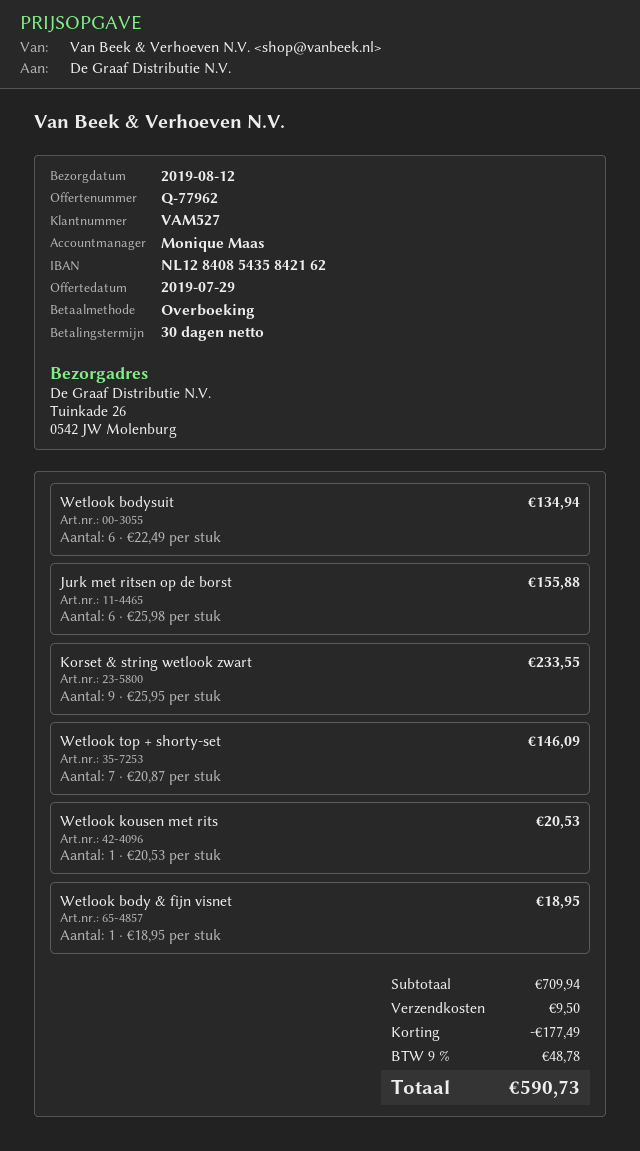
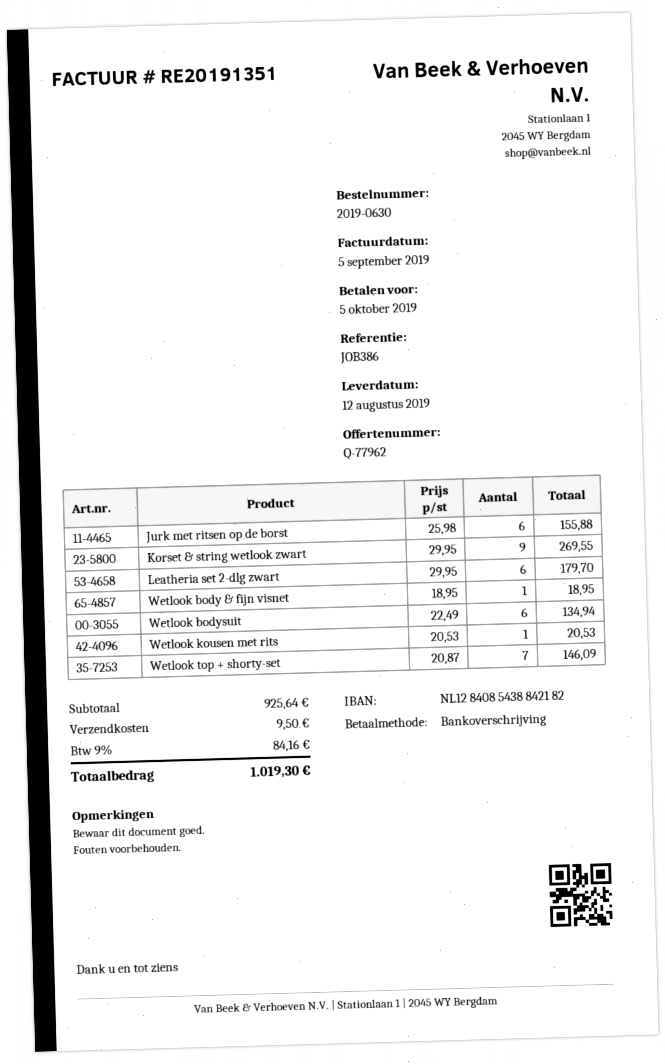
bank account: NL1284085435842162 -> NL1284085438842182
Korset & string wetlook zwart: 9 x 25.95 = 233.55 -> 9 x 29.95 = 269.55
Leatheria set 2-dlg zwart: none -> 6 x 29.95 = 179.70
subtotal: 709.94 -> 925.64
discount: 177.49 -> none
tax: 9% = 48.78 -> 9% = 84.16
total: 590.73 -> 1019.30

